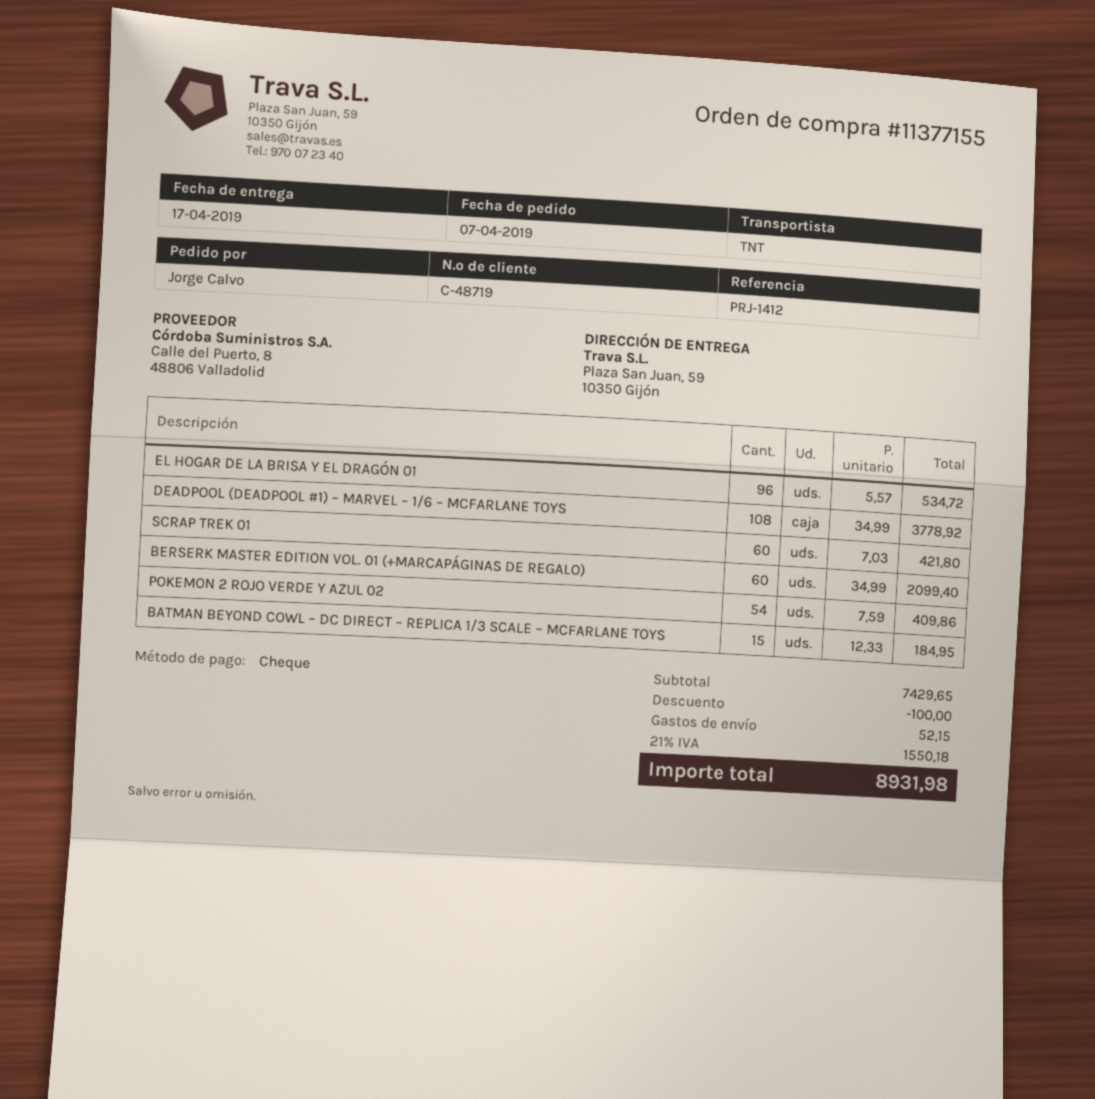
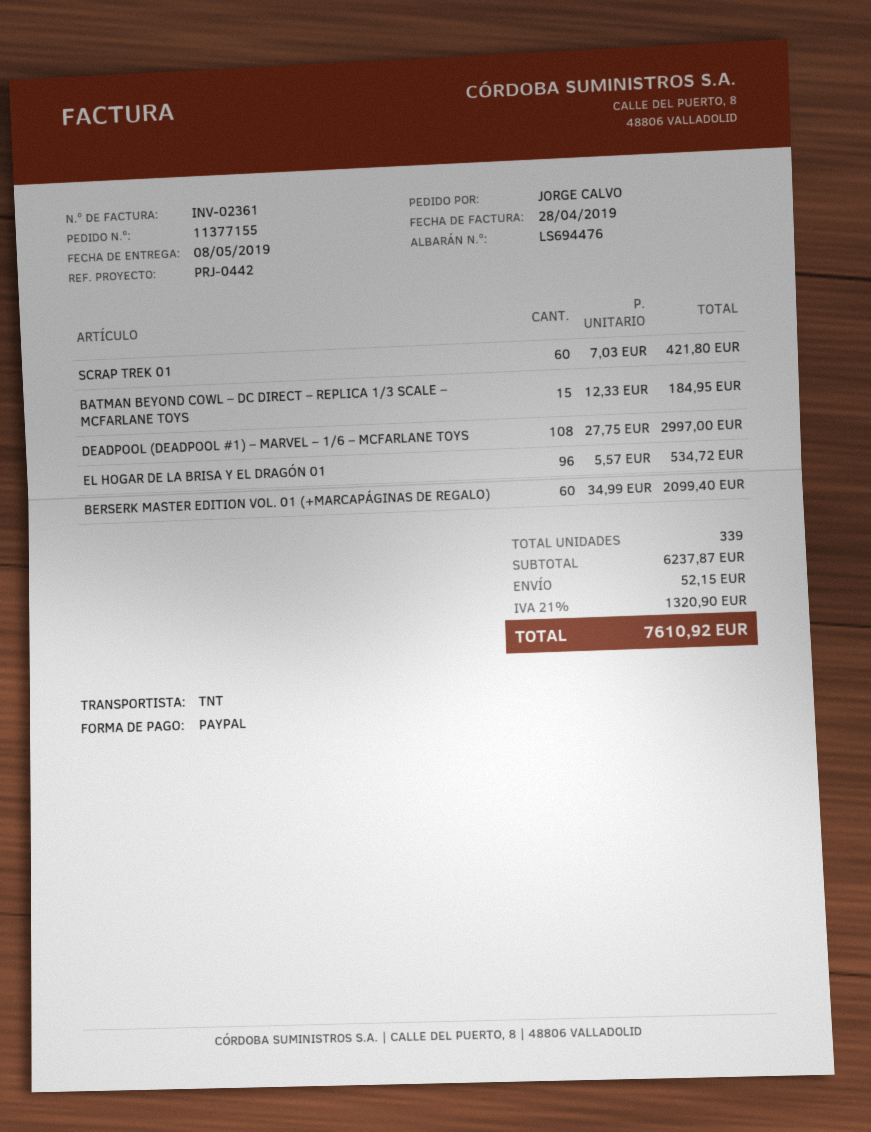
delivery date: 2019-04-17 -> 2019-05-08
reference: PRJ-1412 -> PRJ-0442
payment method: cheque -> PayPal
DEADPOOL (DEADPOOL #1) – MARVEL – 1/6 – MCFARLANE TOYS: 108 x 34.99 = 3778.92 -> 108 x 27.75 = 2997.00
POKEMON 2 ROJO VERDE Y AZUL 02: 54 x 7.59 = 409.86 -> none
subtotal: 7429.65 -> 6237.87
discount: 100.00 -> none
tax: 21% = 1550.18 -> 21% = 1320.90
total: 8931.98 -> 7610.92

